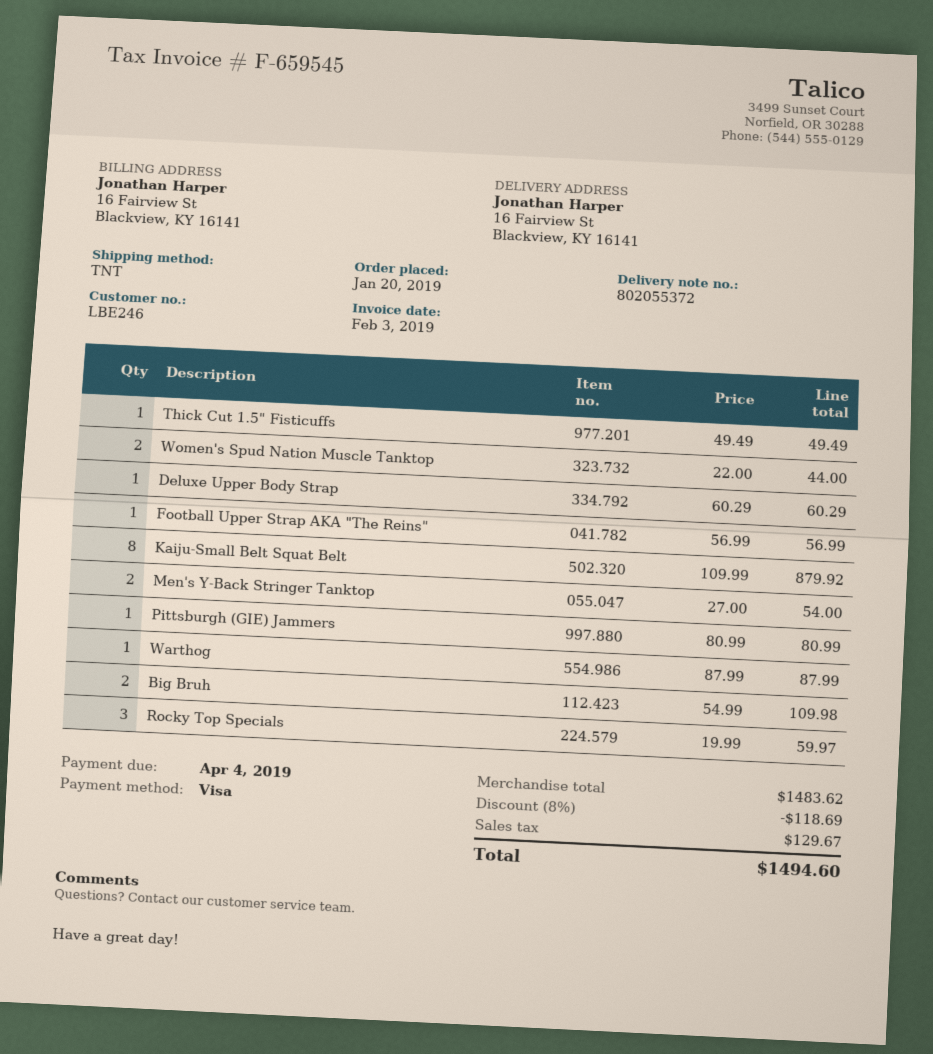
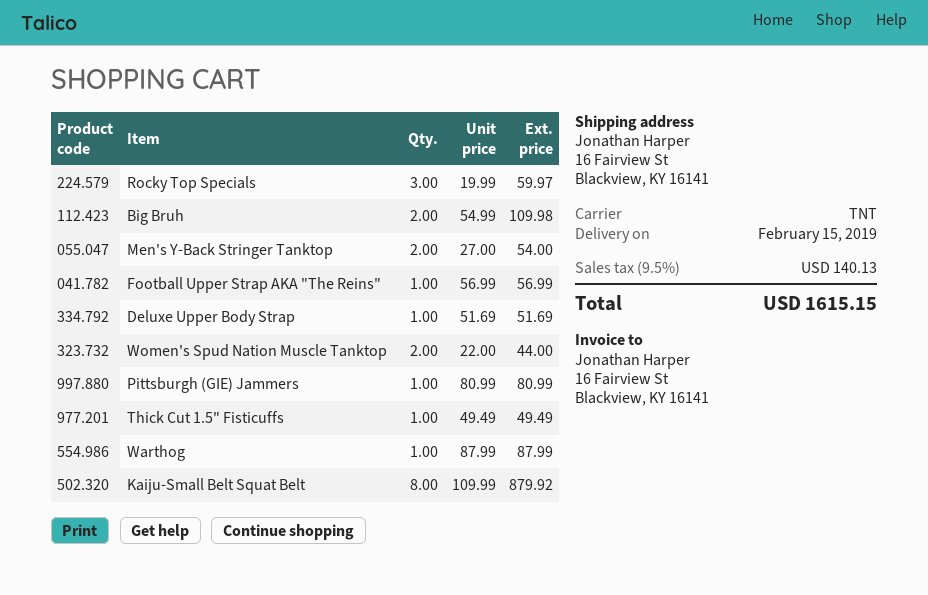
Deluxe Upper Body Strap: 1 x 60.29 = 60.29 -> 1 x 51.69 = 51.69
discount: 8% = 118.69 -> none
tax: 129.67 -> 140.13
total: 1494.60 -> 1615.15

